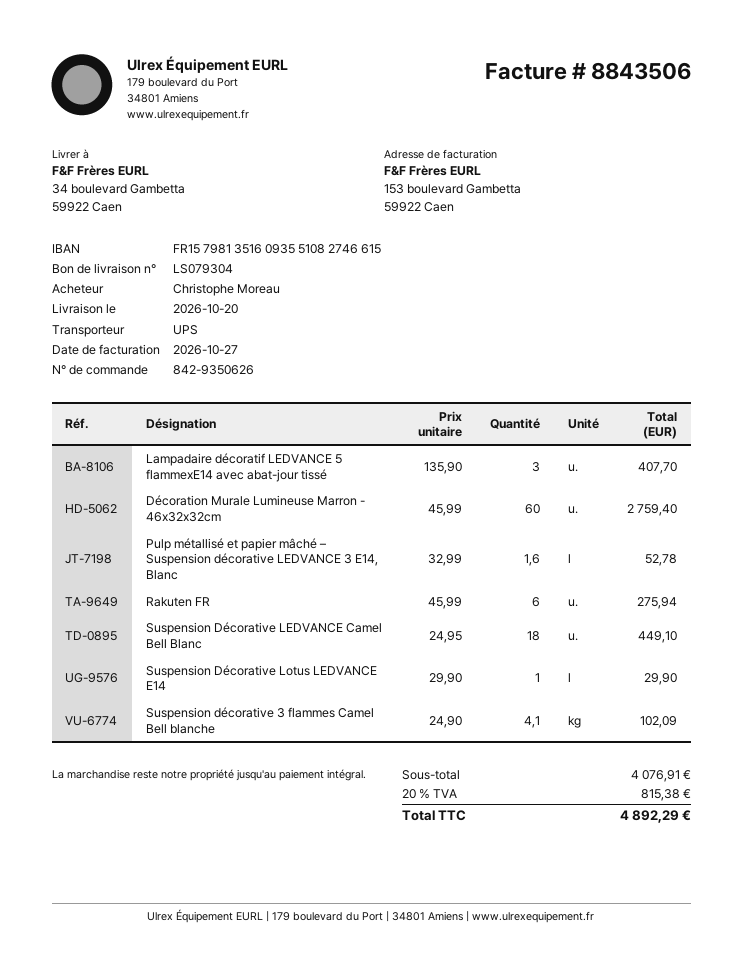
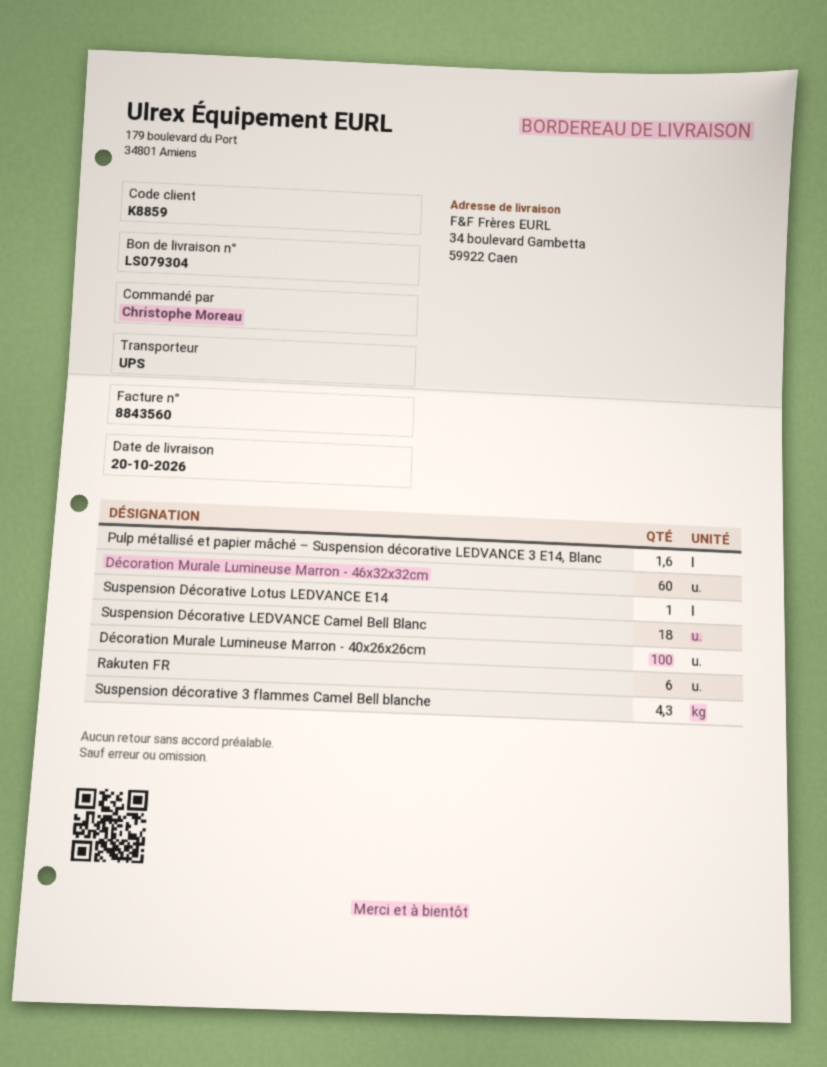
invoice number: 8843506 -> 8843560
Lampadaire décoratif LEDVANCE 5 flammexE14 avec abat‑jour tissé: 3 -> none
Suspension décorative 3 flammes Camel Bell blanche: 4.1 -> 4.3
Décoration Murale Lumineuse Marron - 40x26x26cm: none -> 100

